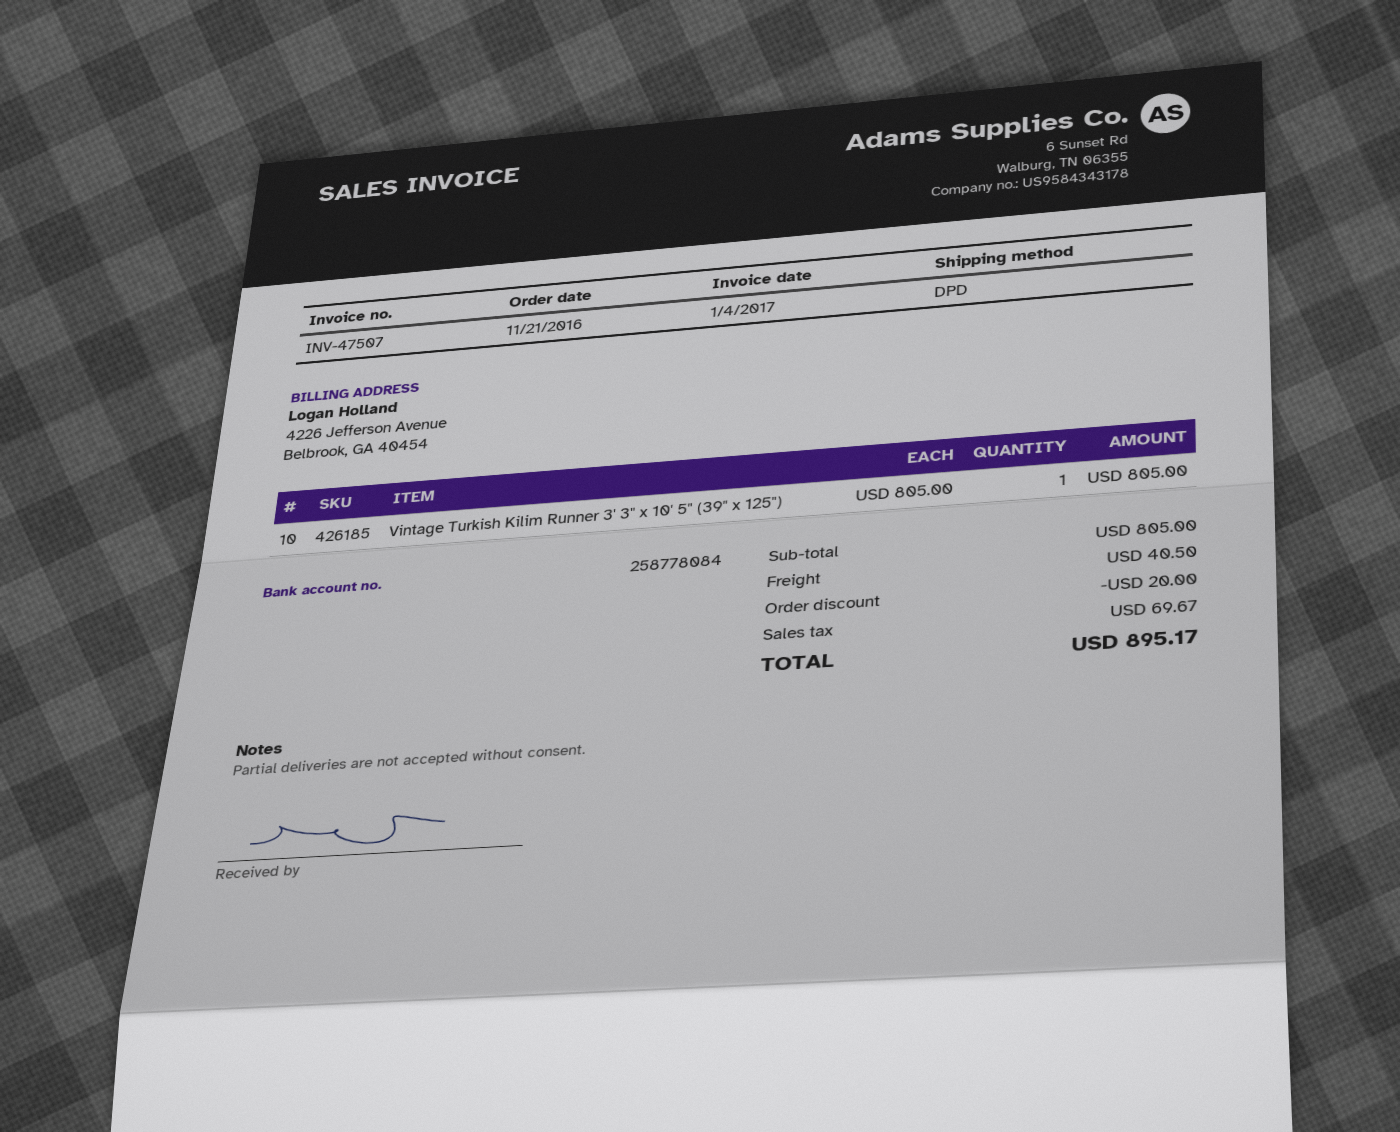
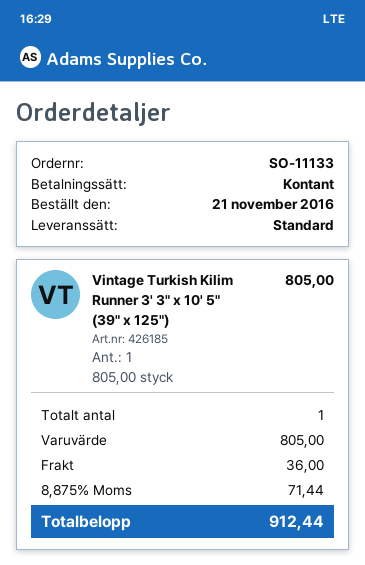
shipping method: DPD -> standard
discount: 20.00 -> none
shipping: 40.50 -> 36.00
tax: 69.67 -> 71.44
total: 895.17 -> 912.44

